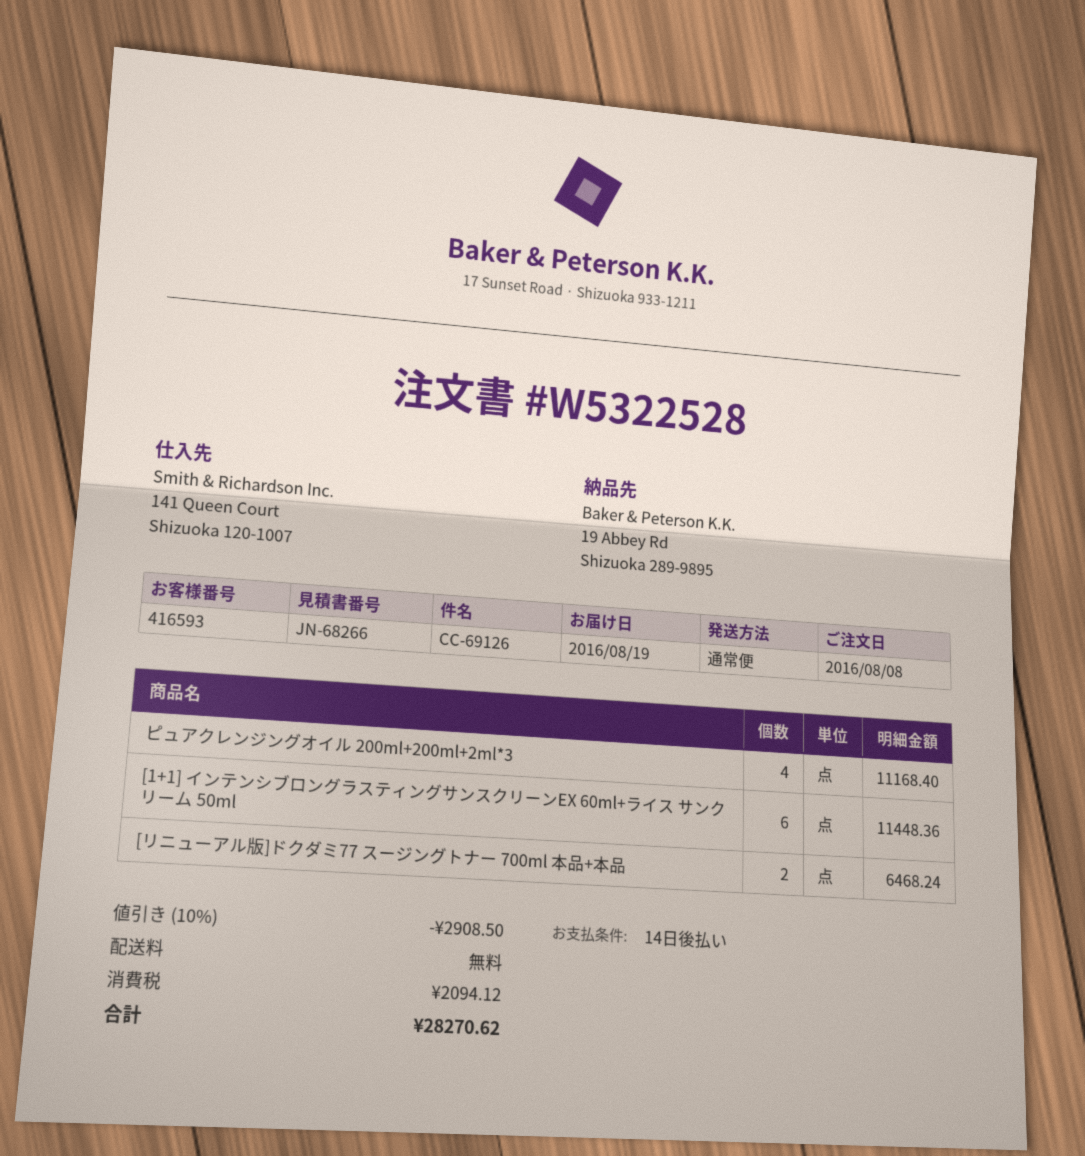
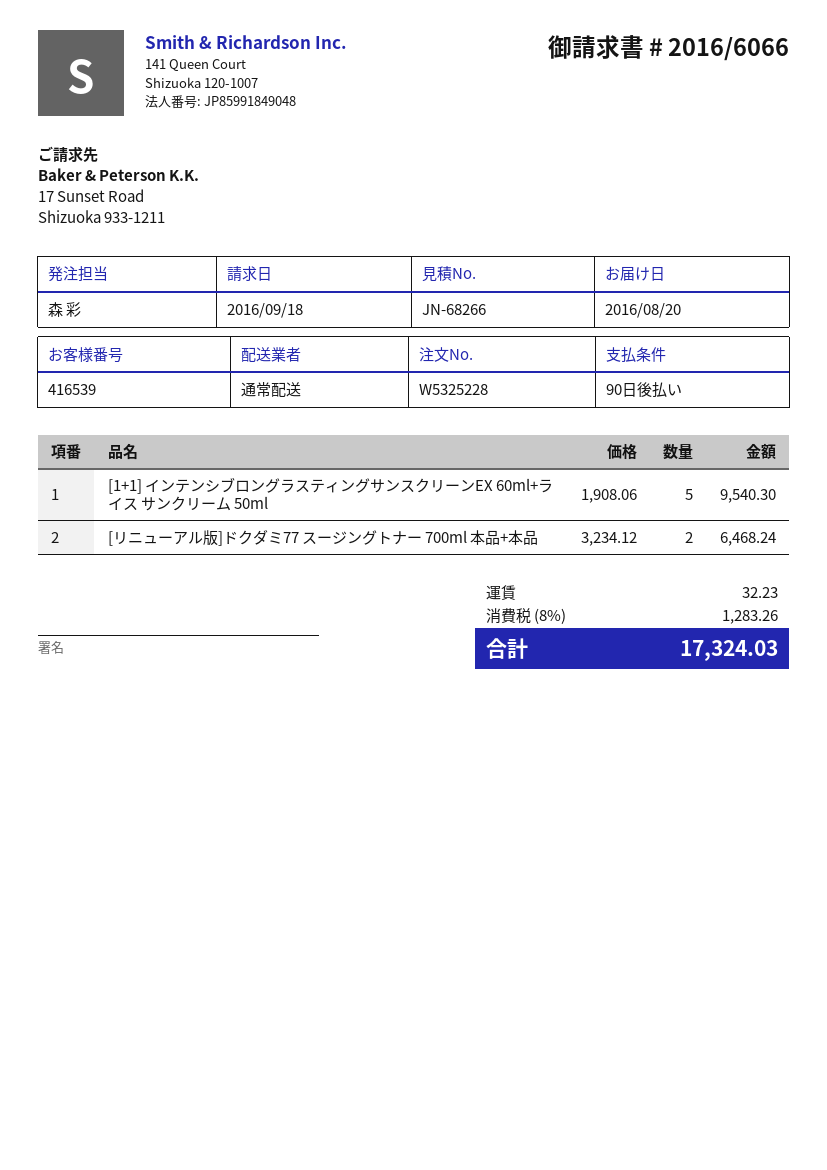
order number: W5322528 -> W5325228
delivery date: 2016-08-19 -> 2016-08-20
payment terms: 14 days -> 90 days
customer number: 416593 -> 416539
ピュアクレンジングオイル 200ml+200ml+2ml*3: 4 for 11168.40 -> none
[1+1] インテンシブロングラスティングサンスクリーンEX 60ml+ライス サンクリーム 50ml: 6 for 11448.36 -> 5 for 9540.30
discount: 10% = 2908.50 -> none
shipping: 0.00 -> 32.23
tax: 2094.12 -> 1283.26
total: 28270.62 -> 17324.03

